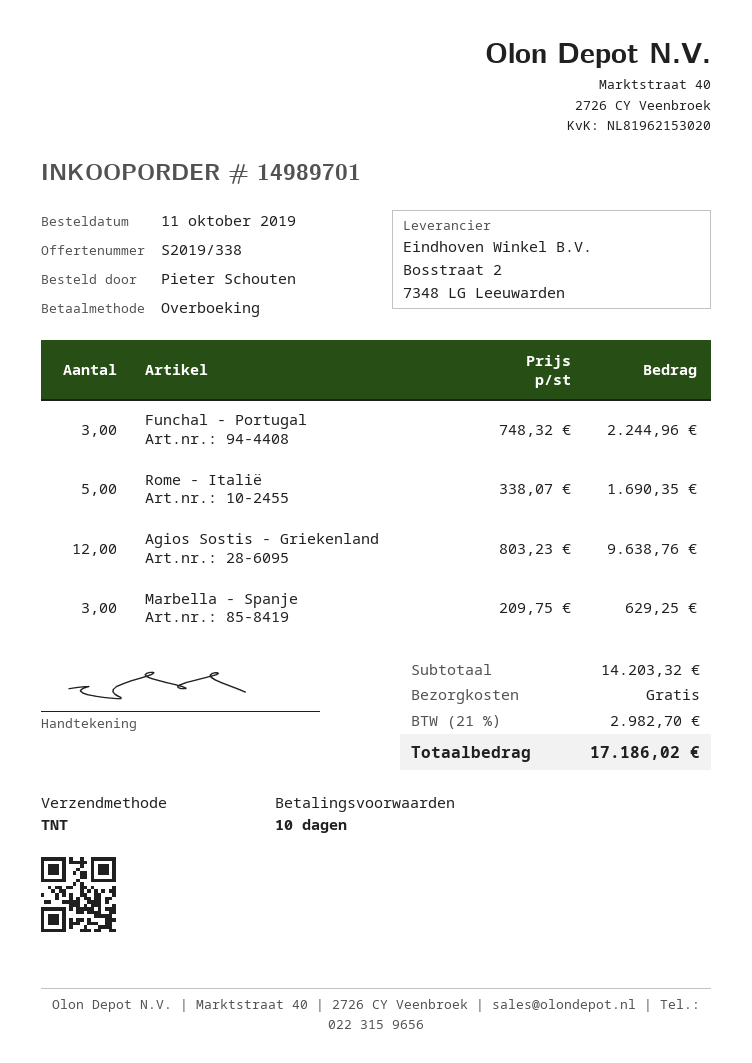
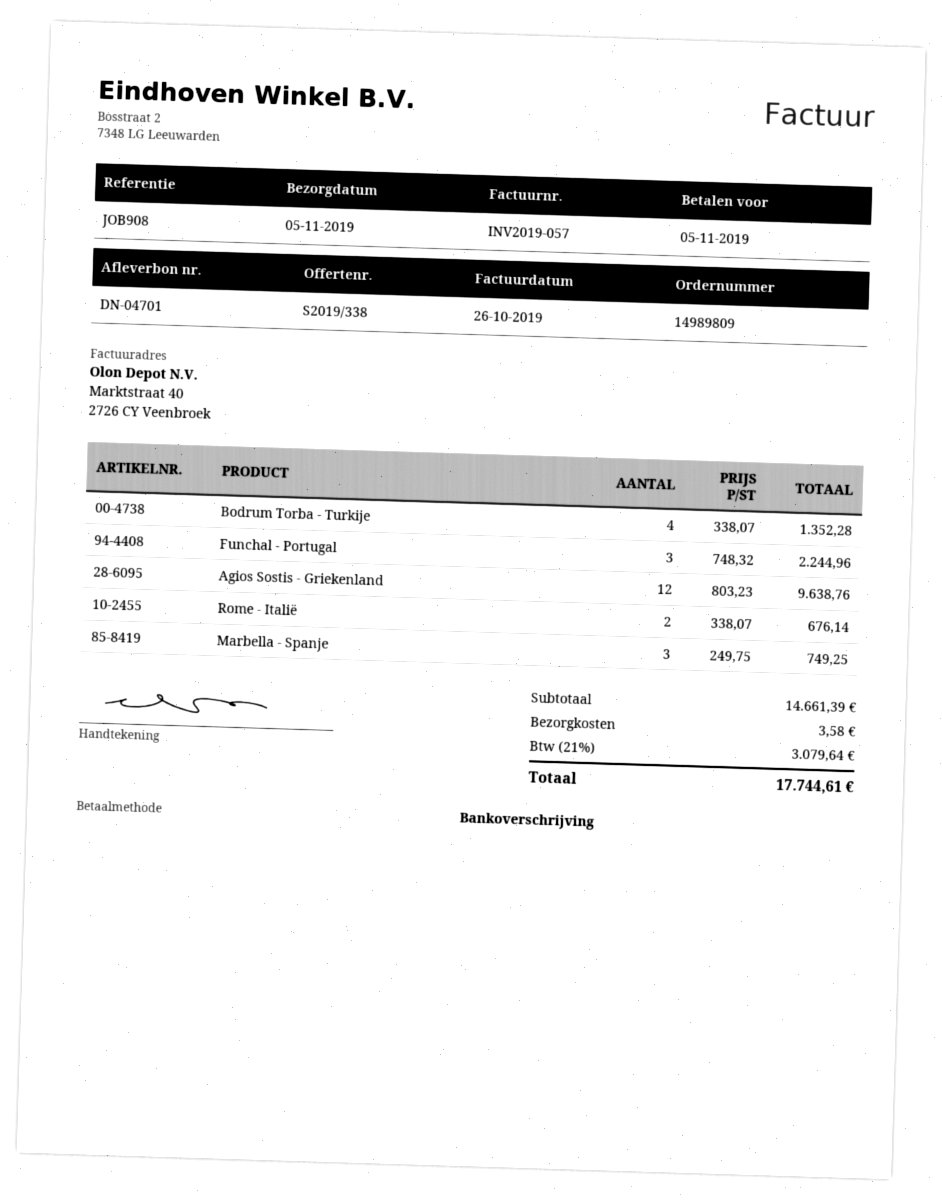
order number: 14989701 -> 14989809
Rome - Italië: 5 x 338.07 = 1690.35 -> 2 x 338.07 = 676.14
Marbella - Spanje: 3 x 209.75 = 629.25 -> 3 x 249.75 = 749.25
Bodrum Torba - Turkije: none -> 4 x 338.07 = 1352.28
subtotal: 14203.32 -> 14661.39
shipping: 0.00 -> 3.58
tax: 21% = 2982.70 -> 21% = 3079.64
total: 17186.02 -> 17744.61

